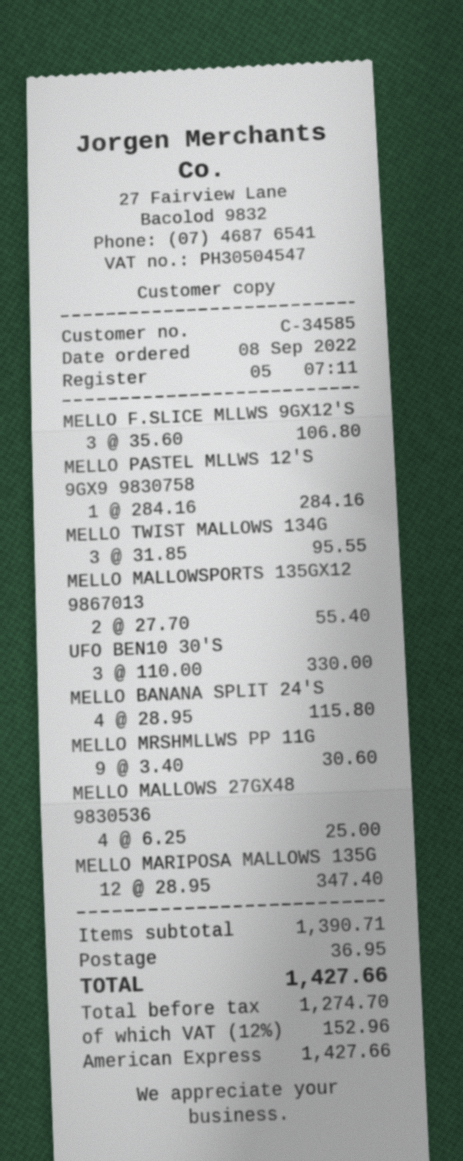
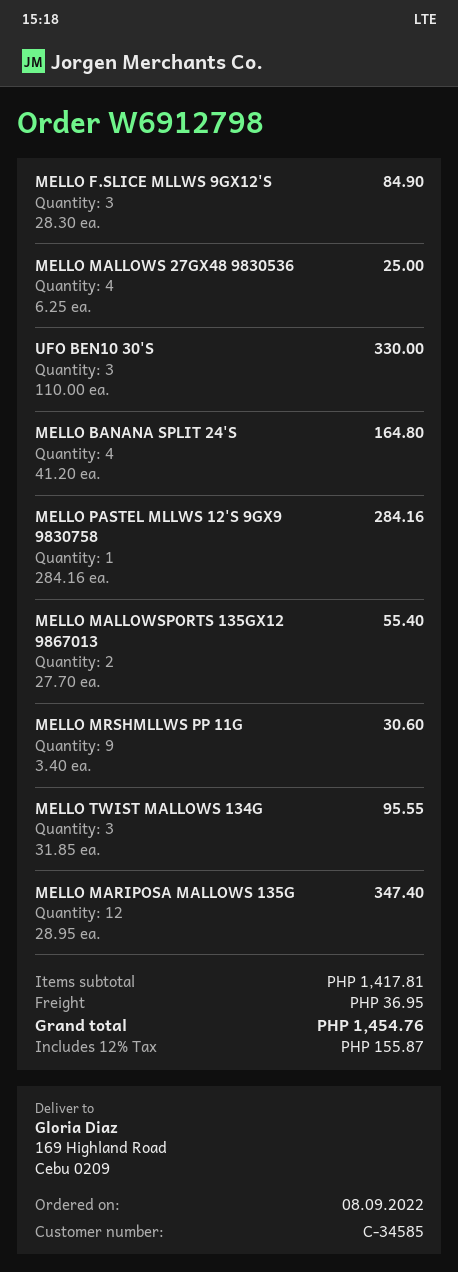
MELLO F.SLICE MLLWS 9GX12'S: 3 x 35.60 = 106.80 -> 3 x 28.30 = 84.90
MELLO BANANA SPLIT 24'S: 4 x 28.95 = 115.80 -> 4 x 41.20 = 164.80
subtotal: 1390.71 -> 1417.81
tax: 12% = 152.96 -> 12% = 155.87
total: 1427.66 -> 1454.76

